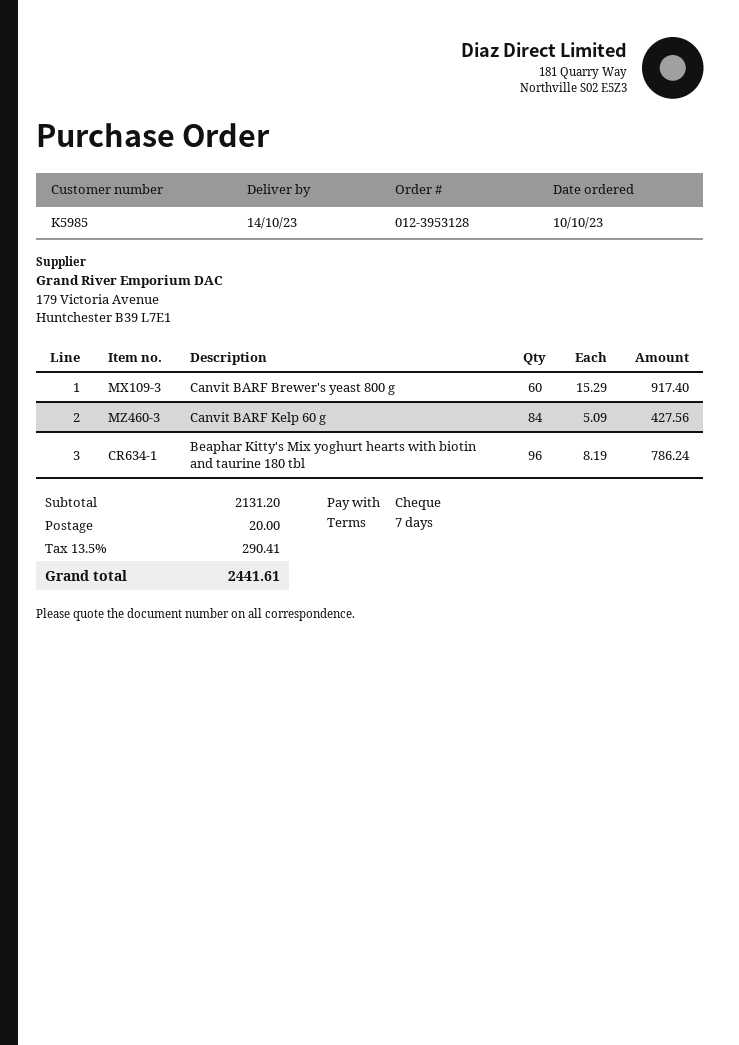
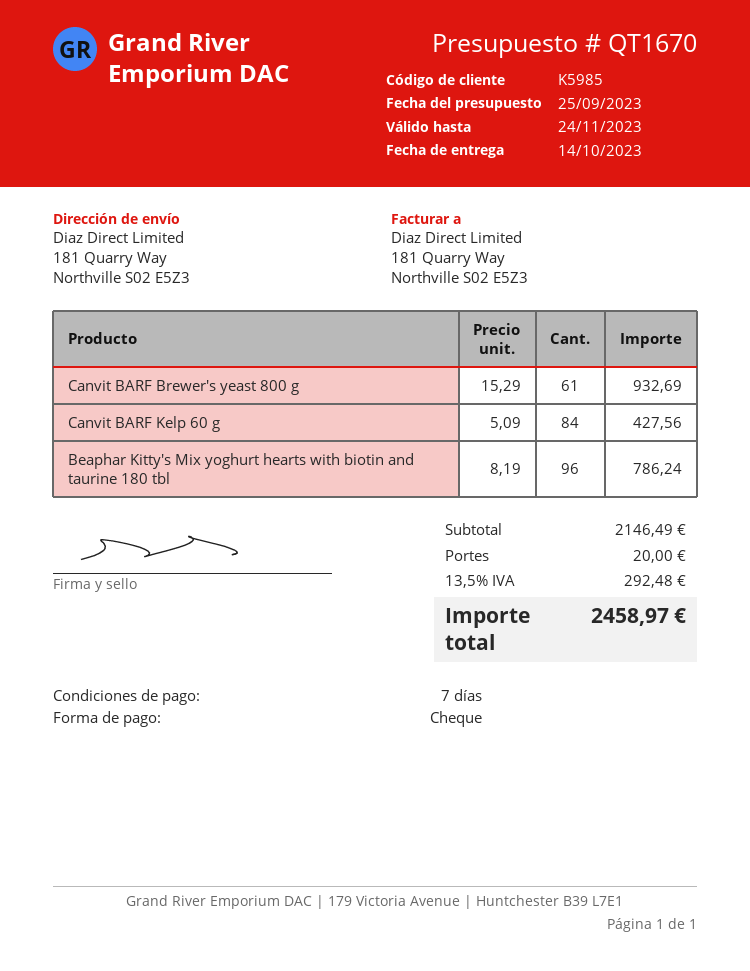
Canvit BARF Brewer's yeast 800 g: 60 x 15.29 = 917.40 -> 61 x 15.29 = 932.69
subtotal: 2131.20 -> 2146.49
tax: 13.5% = 290.41 -> 13.5% = 292.48
total: 2441.61 -> 2458.97

